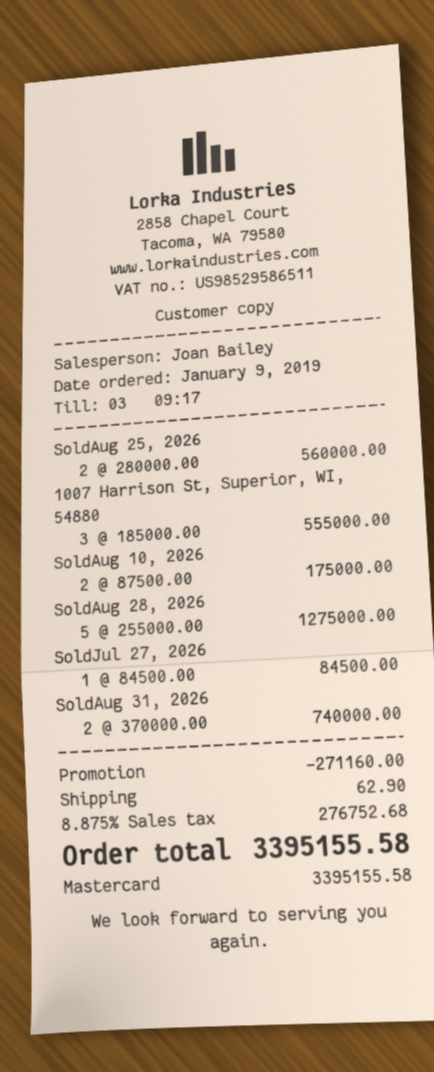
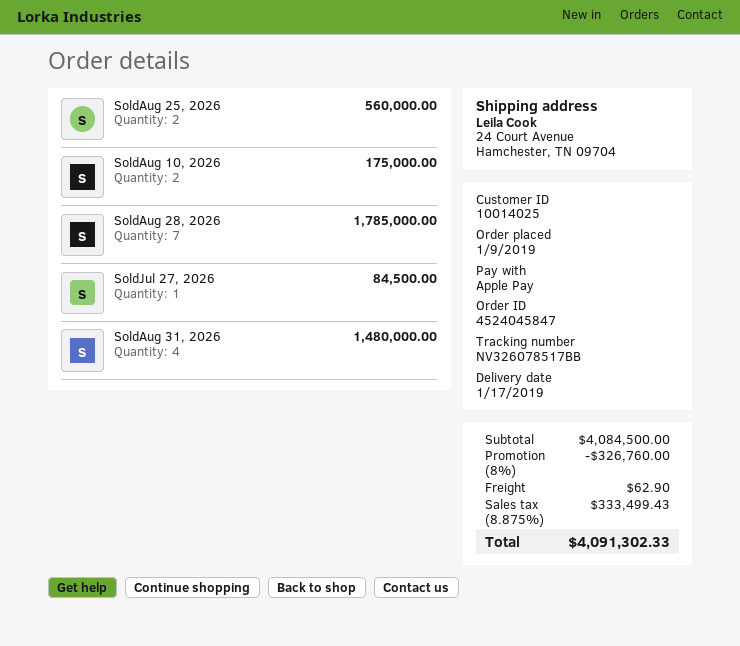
payment method: Mastercard -> Apple Pay
1007 Harrison St, Superior, WI, 54880: 3 for 555000.00 -> none
SoldAug 28, 2026: 5 for 1275000.00 -> 7 for 1785000.00
SoldAug 31, 2026: 2 for 740000.00 -> 4 for 1480000.00
discount: 271160.00 -> 326760.00
tax: 8.875% = 276752.68 -> 8.875% = 333499.43
total: 3395155.58 -> 4091302.33

